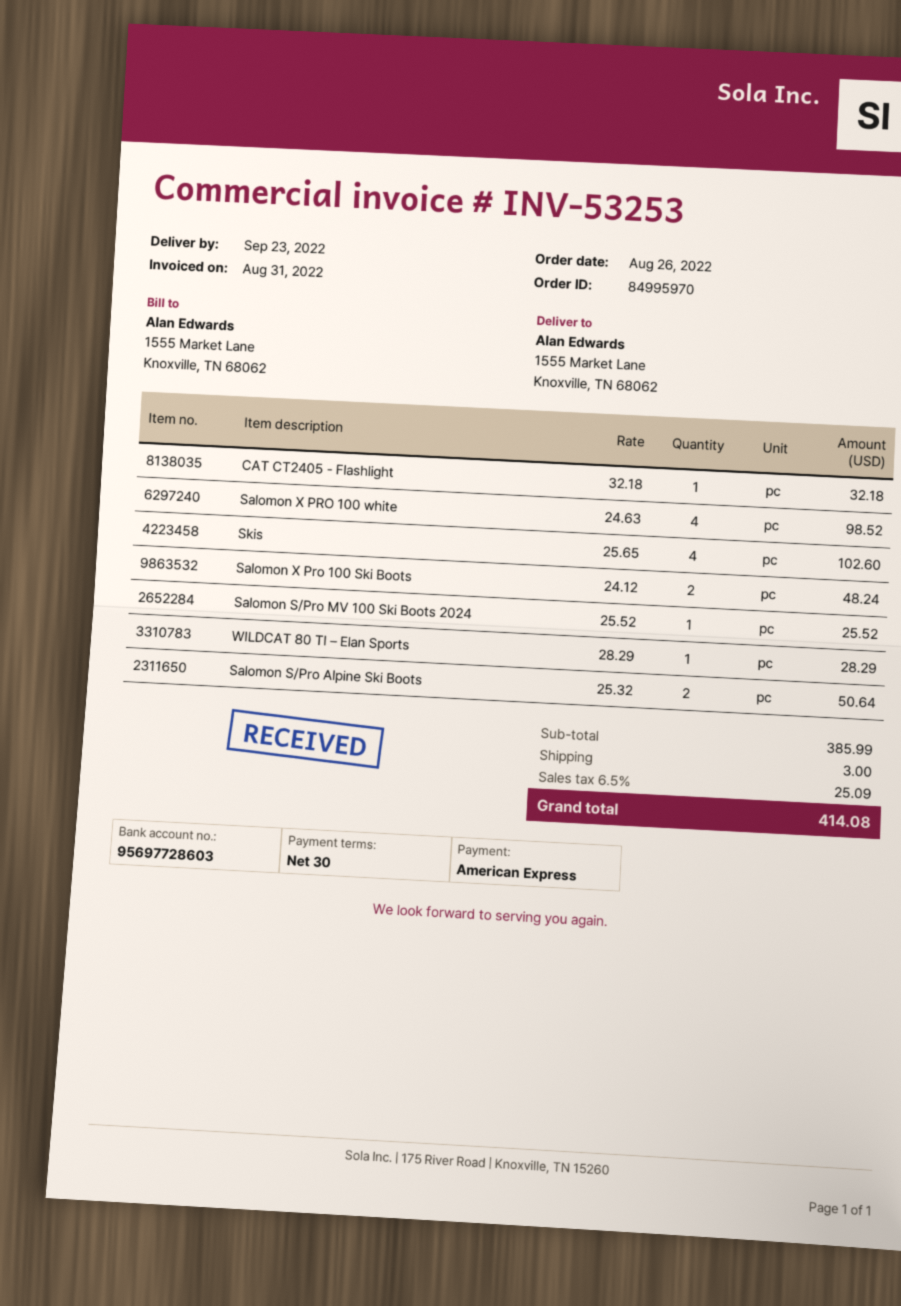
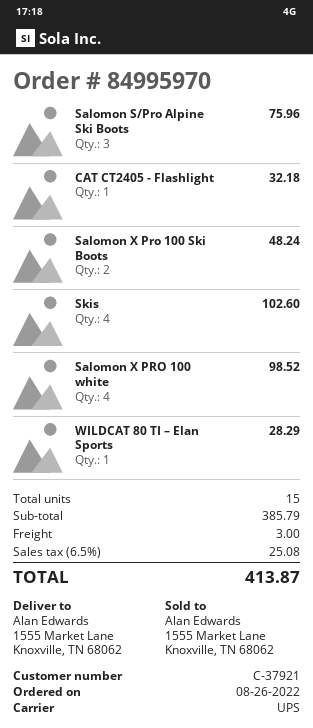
Salomon S/Pro MV 100 Ski Boots 2024: 1 for 25.52 -> none
Salomon S/Pro Alpine Ski Boots: 2 for 50.64 -> 3 for 75.96
subtotal: 385.99 -> 385.79
tax: 6.5% = 25.09 -> 6.5% = 25.08
total: 414.08 -> 413.87

